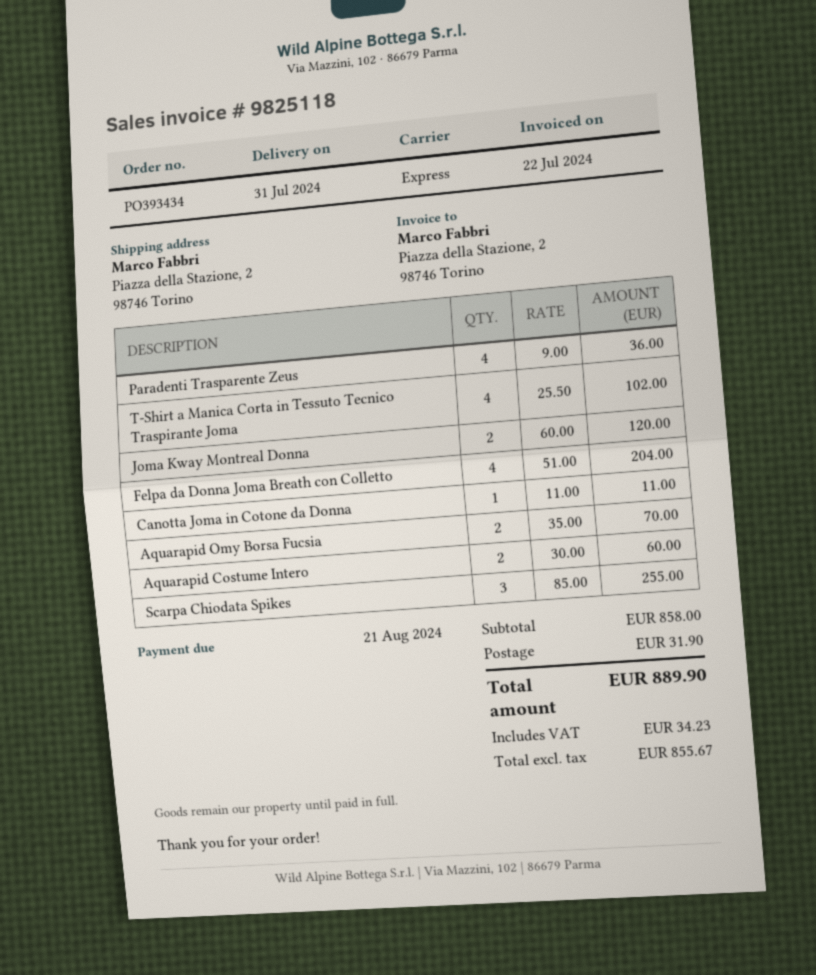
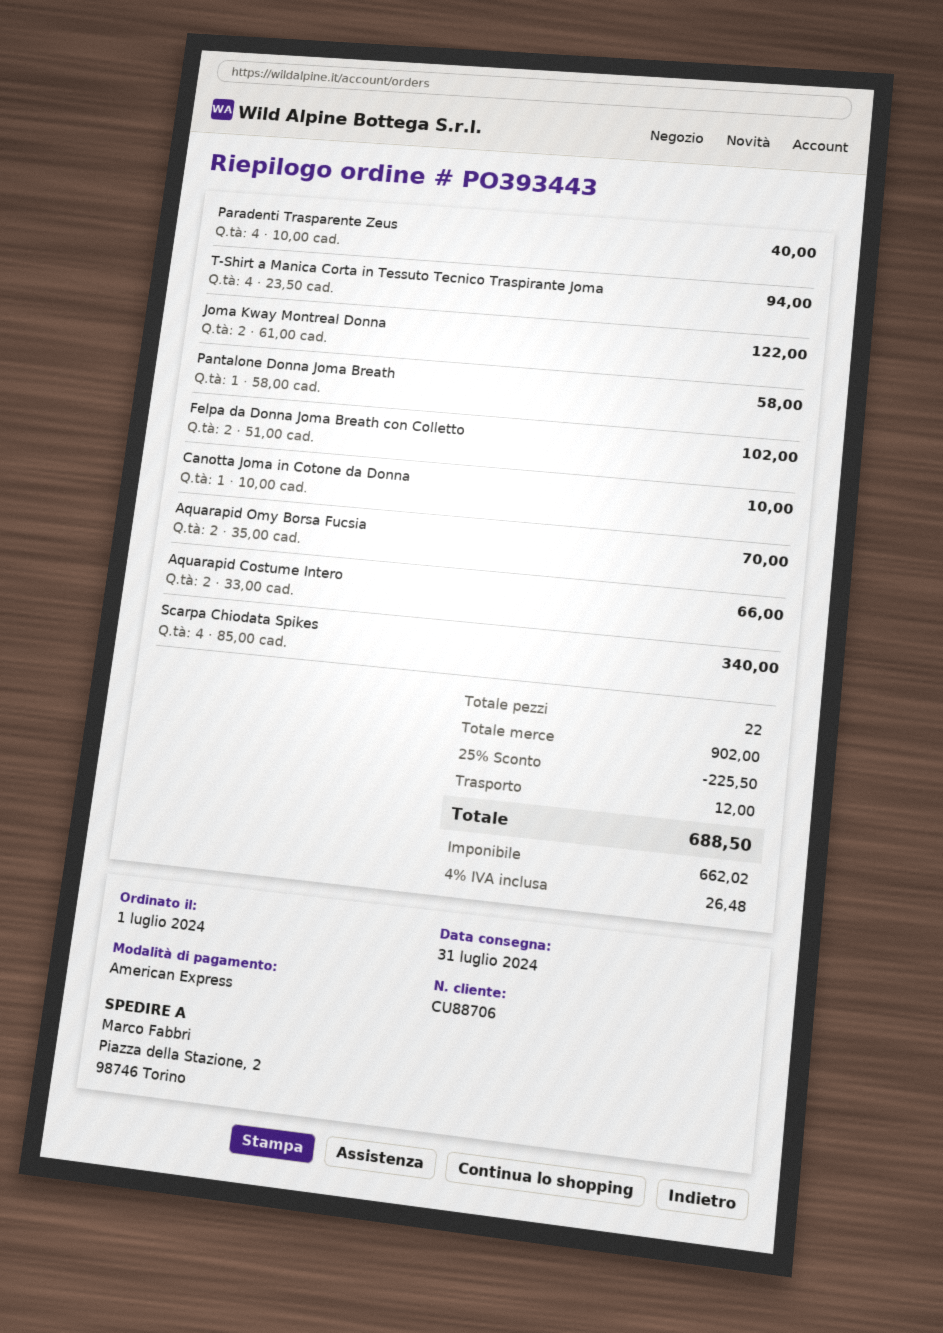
order number: PO393434 -> PO393443
Paradenti Trasparente Zeus: 4 x 9.00 = 36.00 -> 4 x 10.00 = 40.00
T-Shirt a Manica Corta in Tessuto Tecnico Traspirante Joma: 4 x 25.50 = 102.00 -> 4 x 23.50 = 94.00
Joma Kway Montreal Donna: 2 x 60.00 = 120.00 -> 2 x 61.00 = 122.00
Felpa da Donna Joma Breath con Colletto: 4 x 51.00 = 204.00 -> 2 x 51.00 = 102.00
Canotta Joma in Cotone da Donna: 1 x 11.00 = 11.00 -> 1 x 10.00 = 10.00
Aquarapid Costume Intero: 2 x 30.00 = 60.00 -> 2 x 33.00 = 66.00
Scarpa Chiodata Spikes: 3 x 85.00 = 255.00 -> 4 x 85.00 = 340.00
Pantalone Donna Joma Breath: none -> 1 x 58.00 = 58.00
subtotal: 858.00 -> 902.00
discount: none -> 25% = 225.50
shipping: 31.90 -> 12.00
net: 855.67 -> 662.02
tax: 34.23 -> 26.48
total: 889.90 -> 688.50

